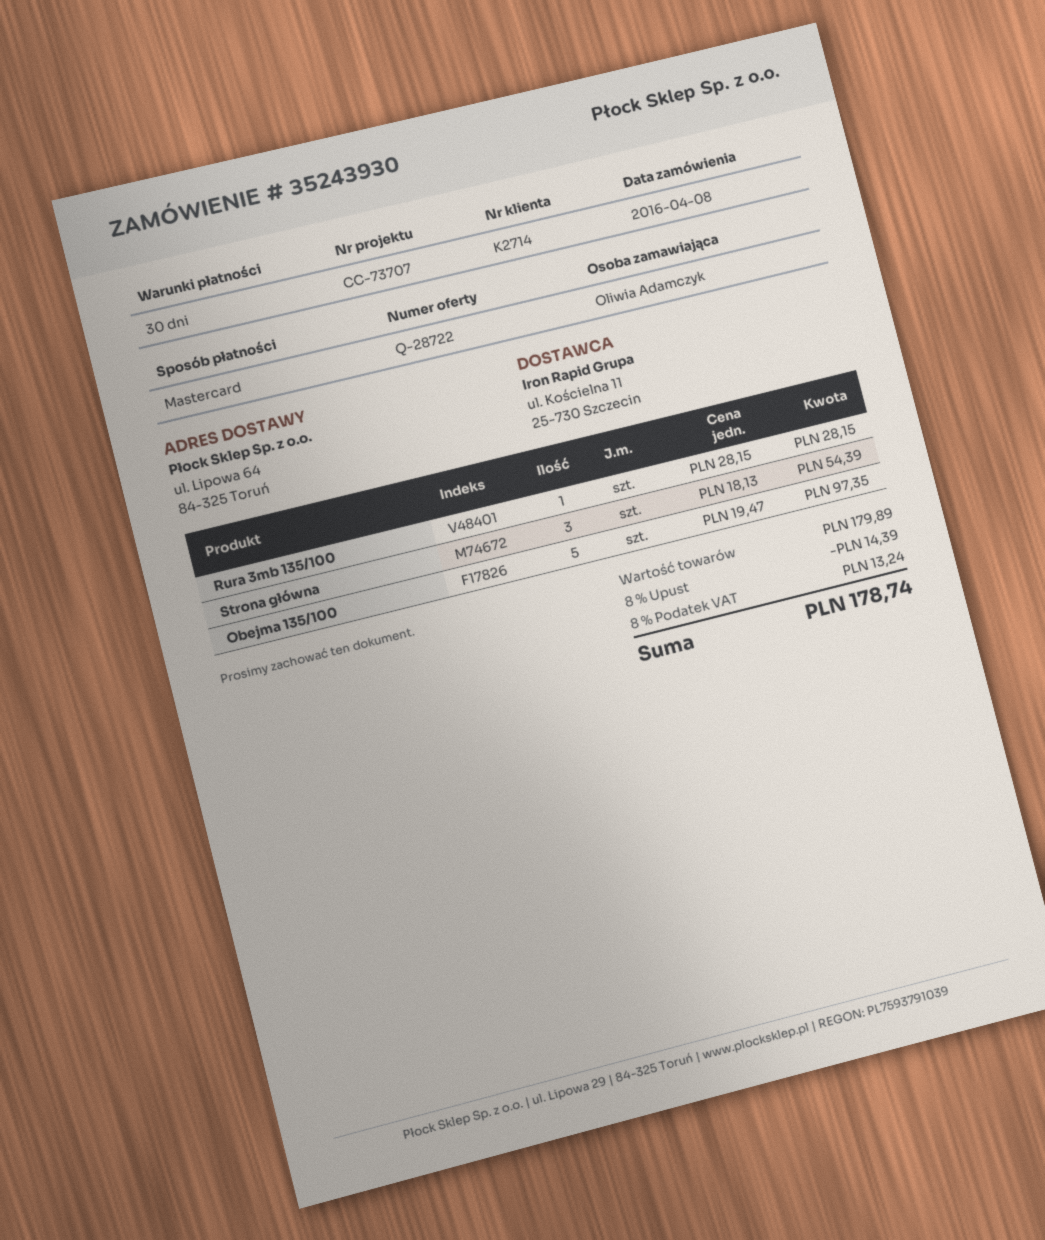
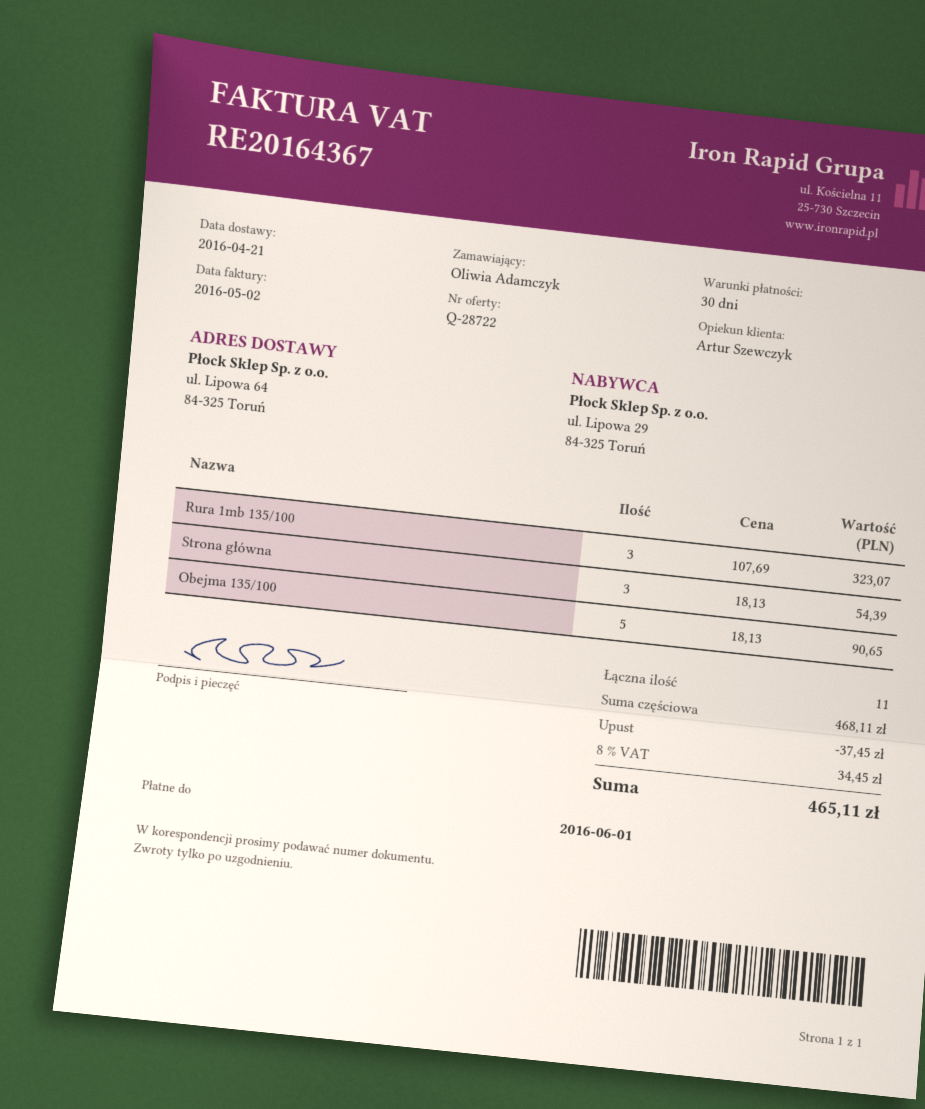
Rura 3mb 135/100: 1 x 28.15 = 28.15 -> none
Obejma 135/100: 5 x 19.47 = 97.35 -> 5 x 18.13 = 90.65
Rura 1mb 135/100: none -> 3 x 107.69 = 323.07
subtotal: 179.89 -> 468.11
discount: 14.39 -> 37.45
tax: 8% = 13.24 -> 8% = 34.45
total: 178.74 -> 465.11

